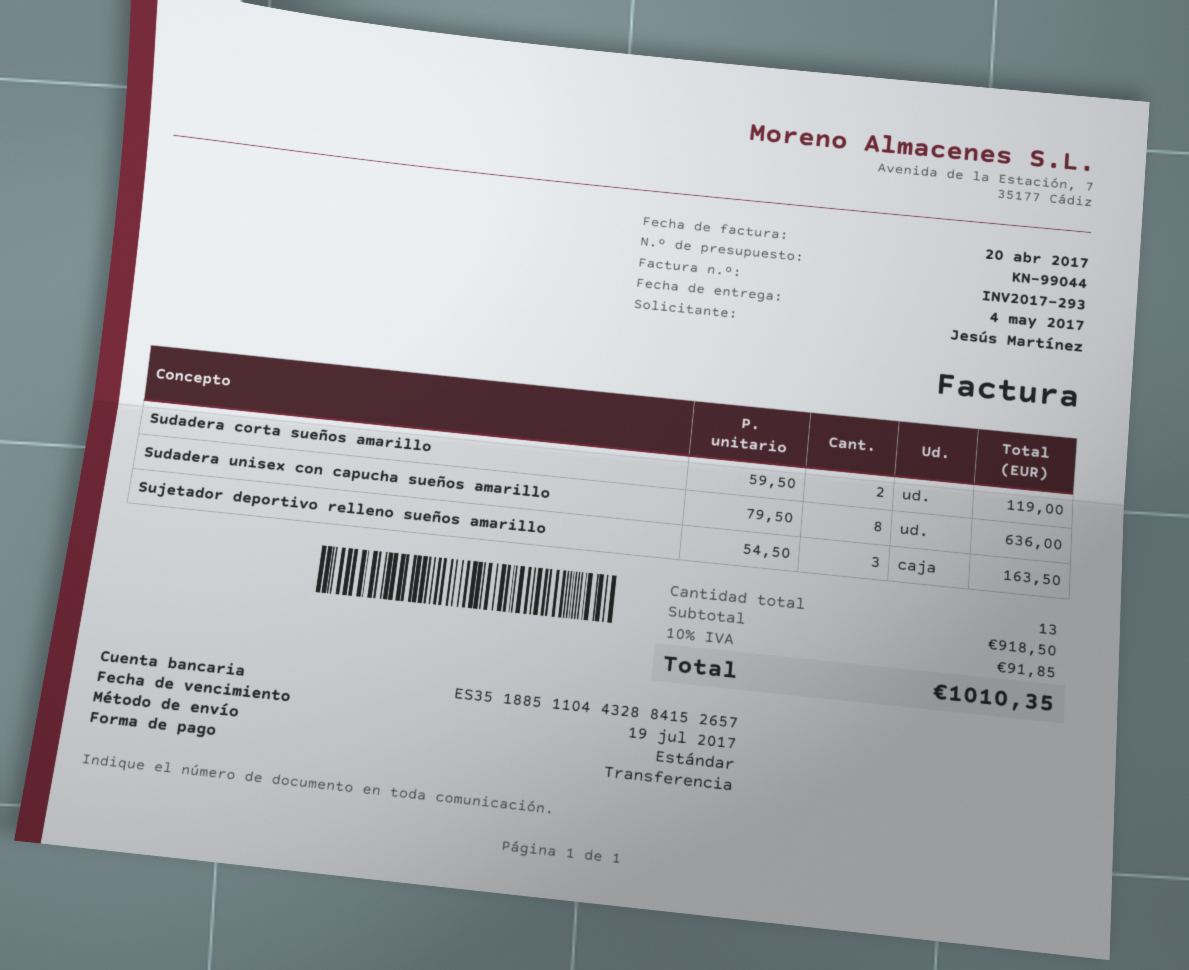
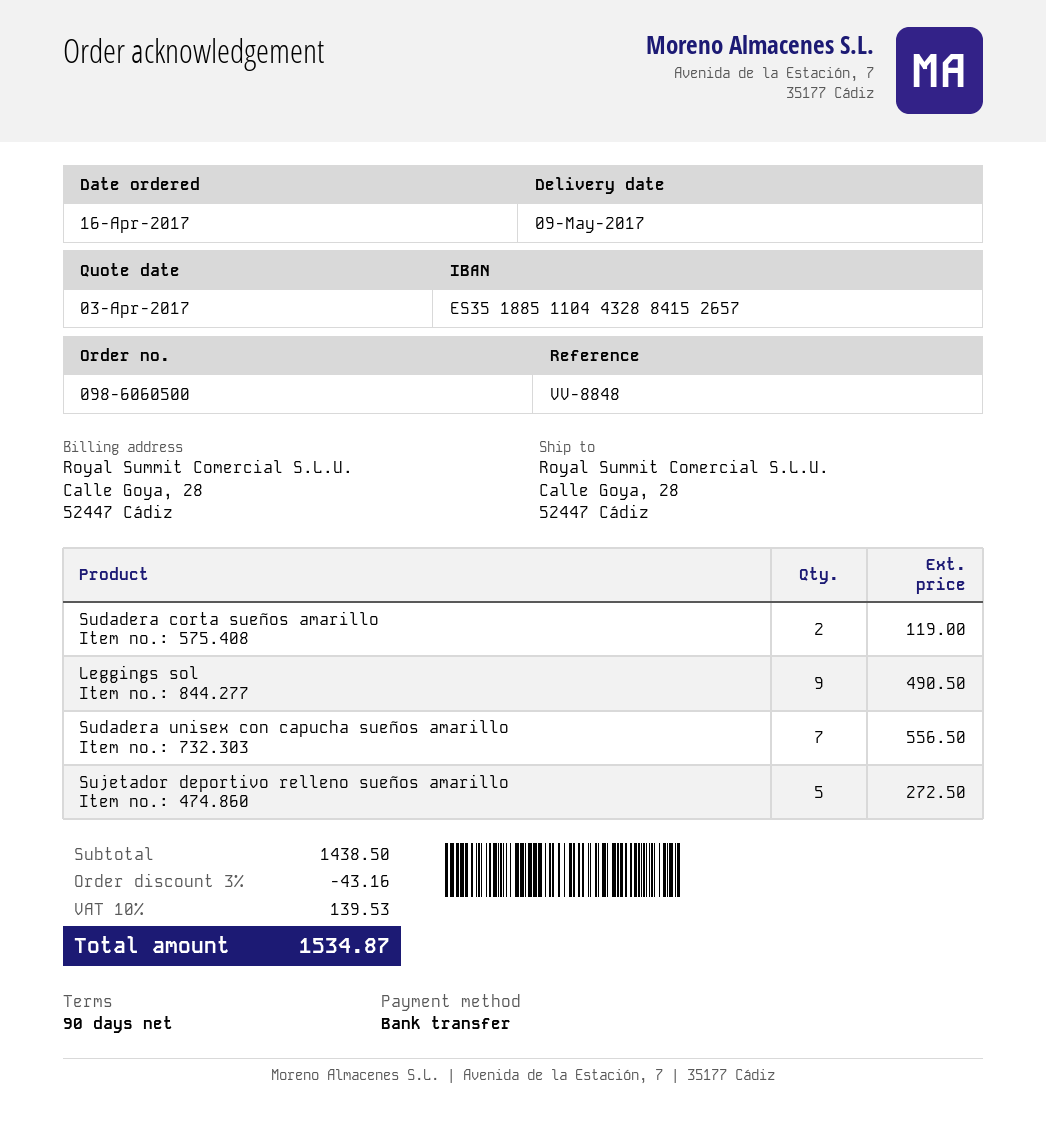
delivery date: 2017-05-04 -> 2017-05-09
Sudadera unisex con capucha sueños amarillo: 8 for 636.00 -> 7 for 556.50
Sujetador deportivo relleno sueños amarillo: 3 for 163.50 -> 5 for 272.50
Leggings sol: none -> 9 for 490.50
subtotal: 918.50 -> 1438.50
discount: none -> 3% = 43.16
tax: 10% = 91.85 -> 10% = 139.53
total: 1010.35 -> 1534.87

